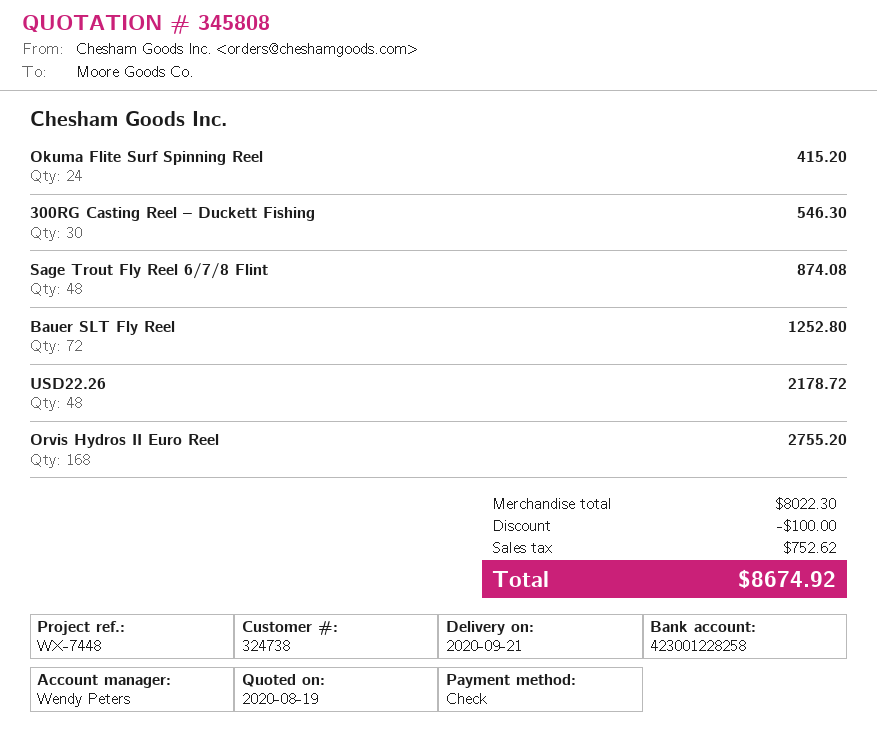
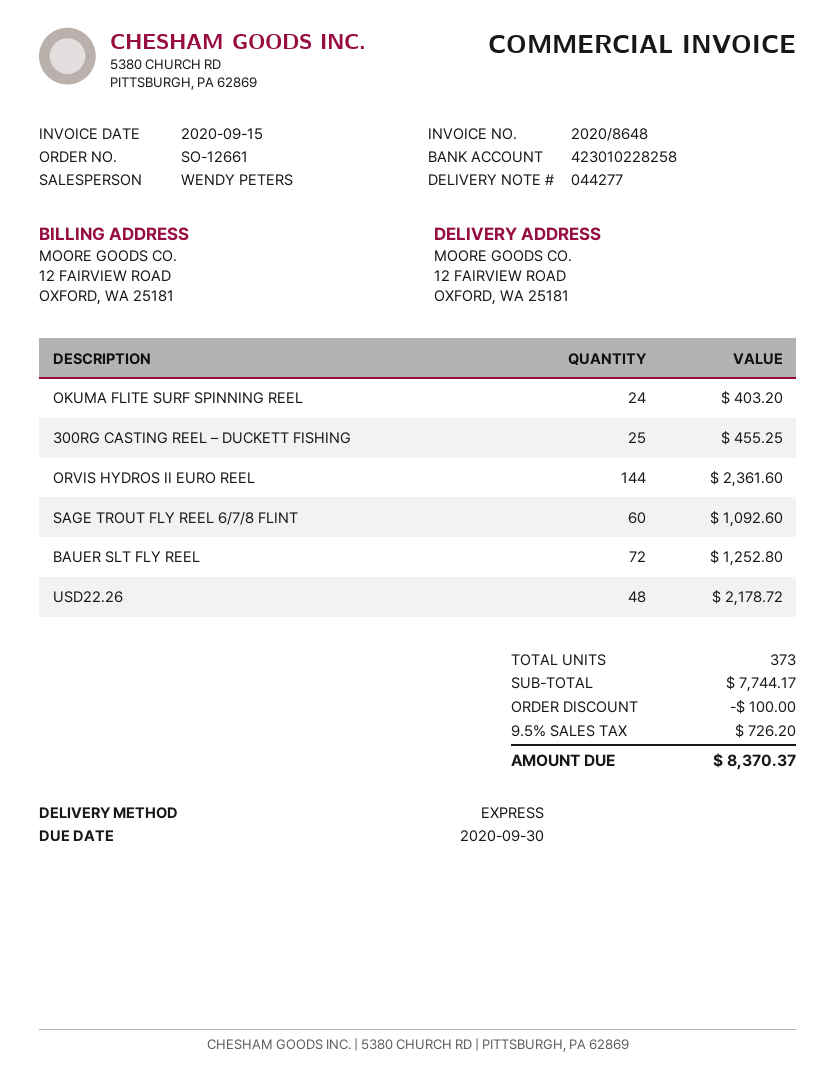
bank account: 423001228258 -> 423010228258
Okuma Flite Surf Spinning Reel: 24 for 415.20 -> 24 for 403.20
300RG Casting Reel – Duckett Fishing: 30 for 546.30 -> 25 for 455.25
Sage Trout Fly Reel 6/7/8 Flint: 48 for 874.08 -> 60 for 1092.60
Orvis Hydros II Euro Reel: 168 for 2755.20 -> 144 for 2361.60
subtotal: 8022.30 -> 7744.17
tax: 752.62 -> 726.20
total: 8674.92 -> 8370.37

